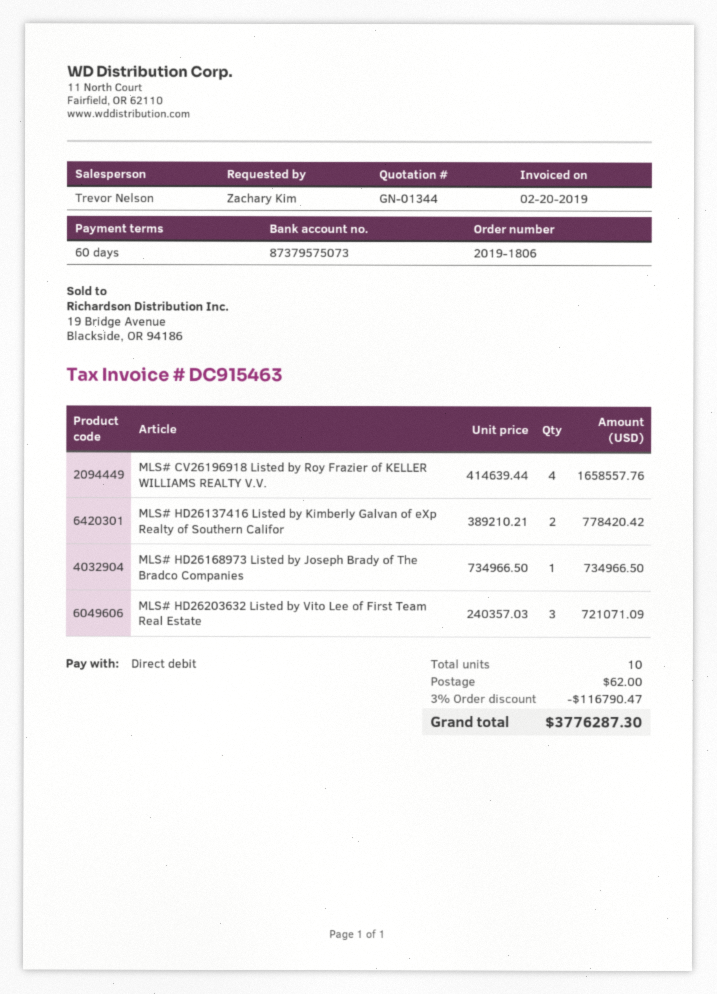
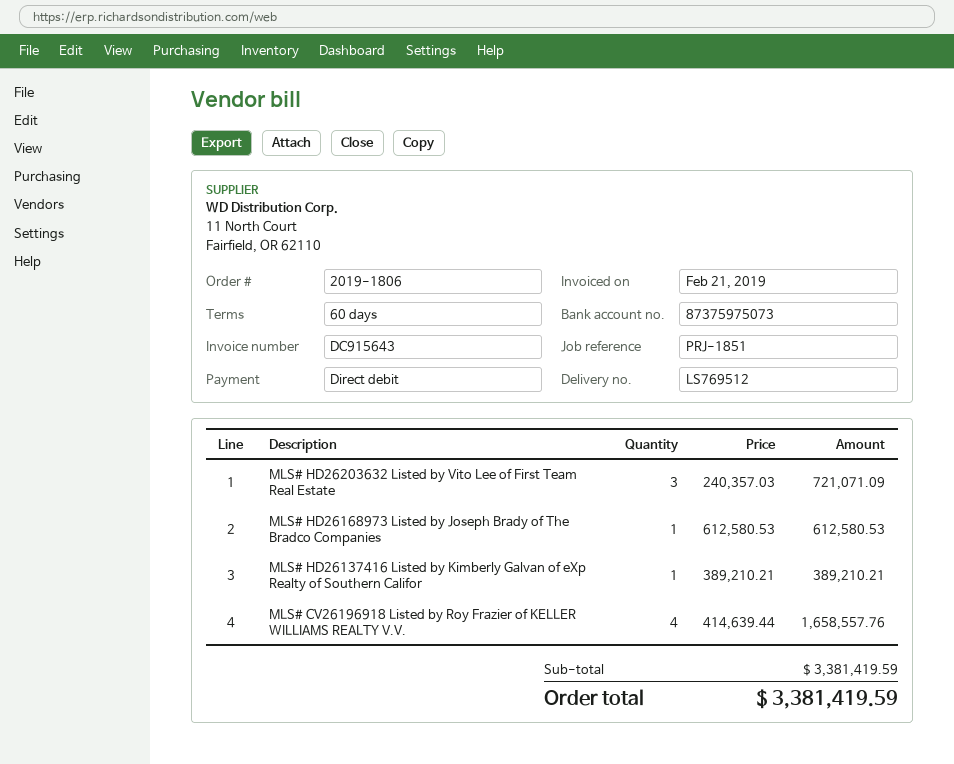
invoice number: DC915463 -> DC915643
invoice date: 2019-02-20 -> 2019-02-21
bank account: 87379575073 -> 87375975073
MLS# HD26137416 Listed by Kimberly Galvan of eXp Realty of Southern Califor: 2 x 389210.21 = 778420.42 -> 1 x 389210.21 = 389210.21
MLS# HD26168973 Listed by Joseph Brady of The Bradco Companies: 1 x 734966.50 = 734966.50 -> 1 x 612580.53 = 612580.53
discount: 3% = 116790.47 -> none
shipping: 62.00 -> none
total: 3776287.30 -> 3381419.59

